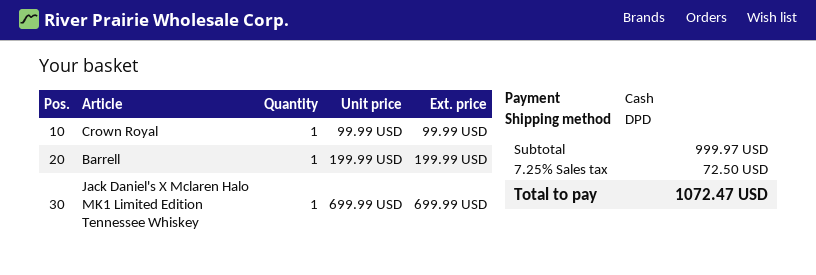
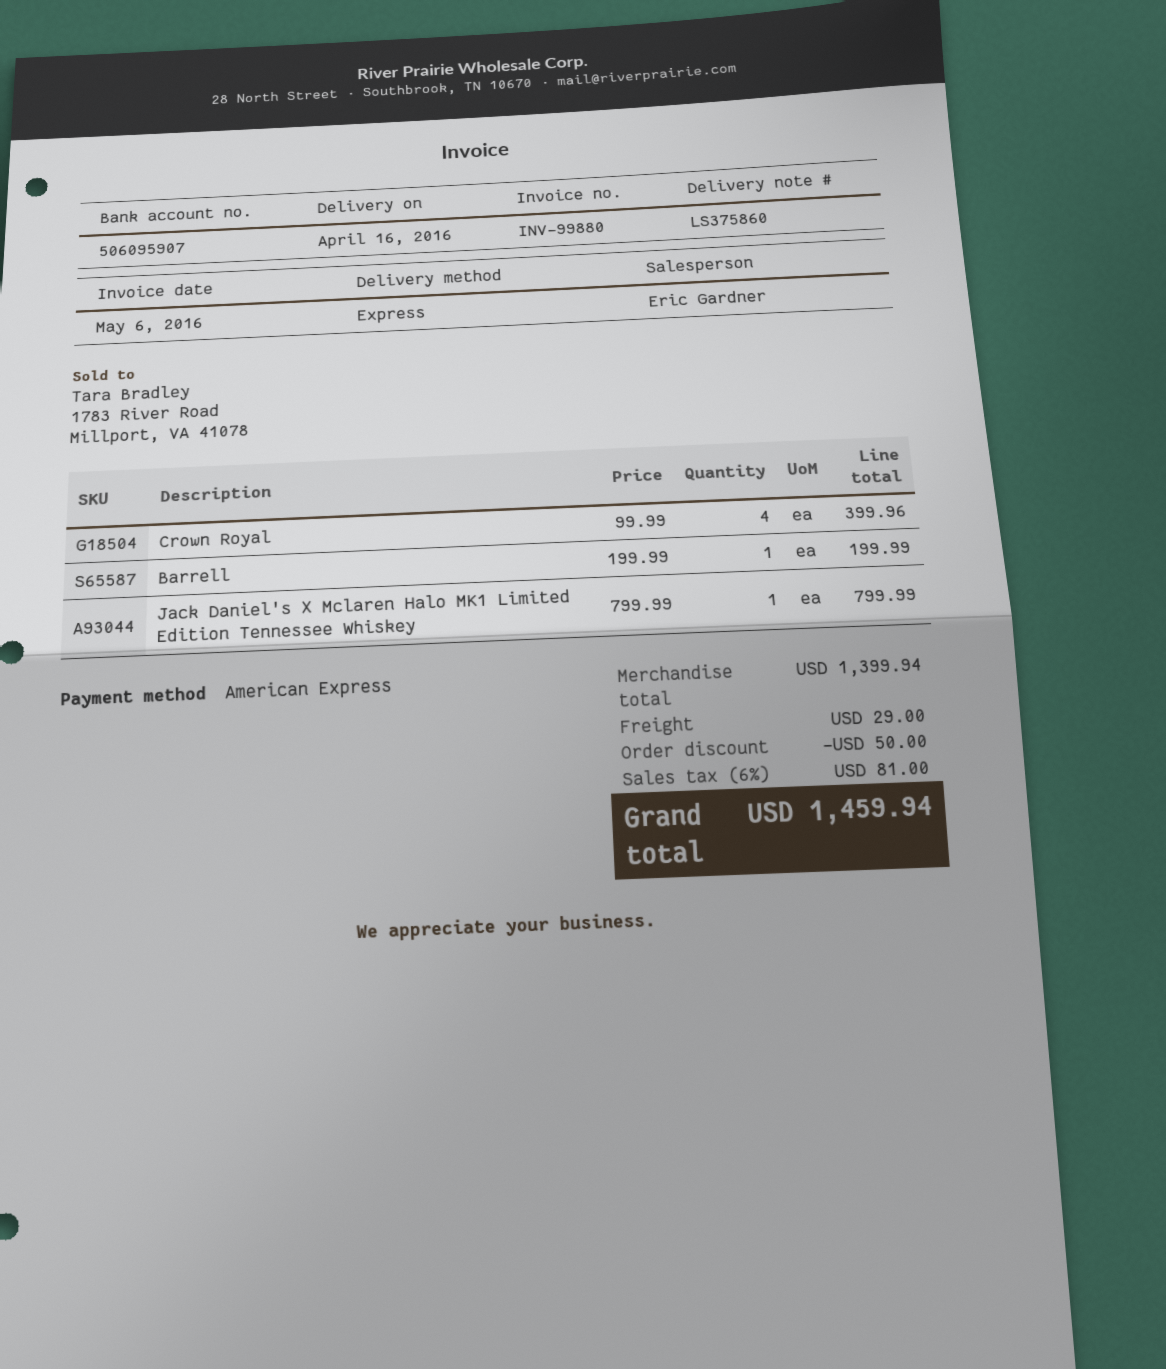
payment method: cash -> American Express
shipping method: DPD -> express
Crown Royal: 1 x 99.99 = 99.99 -> 4 x 99.99 = 399.96
Jack Daniel's X Mclaren Halo MK1 Limited Edition Tennessee Whiskey: 1 x 699.99 = 699.99 -> 1 x 799.99 = 799.99
subtotal: 999.97 -> 1399.94
discount: none -> 50.00
shipping: none -> 29.00
tax: 7.25% = 72.50 -> 6% = 81.00
total: 1072.47 -> 1459.94

